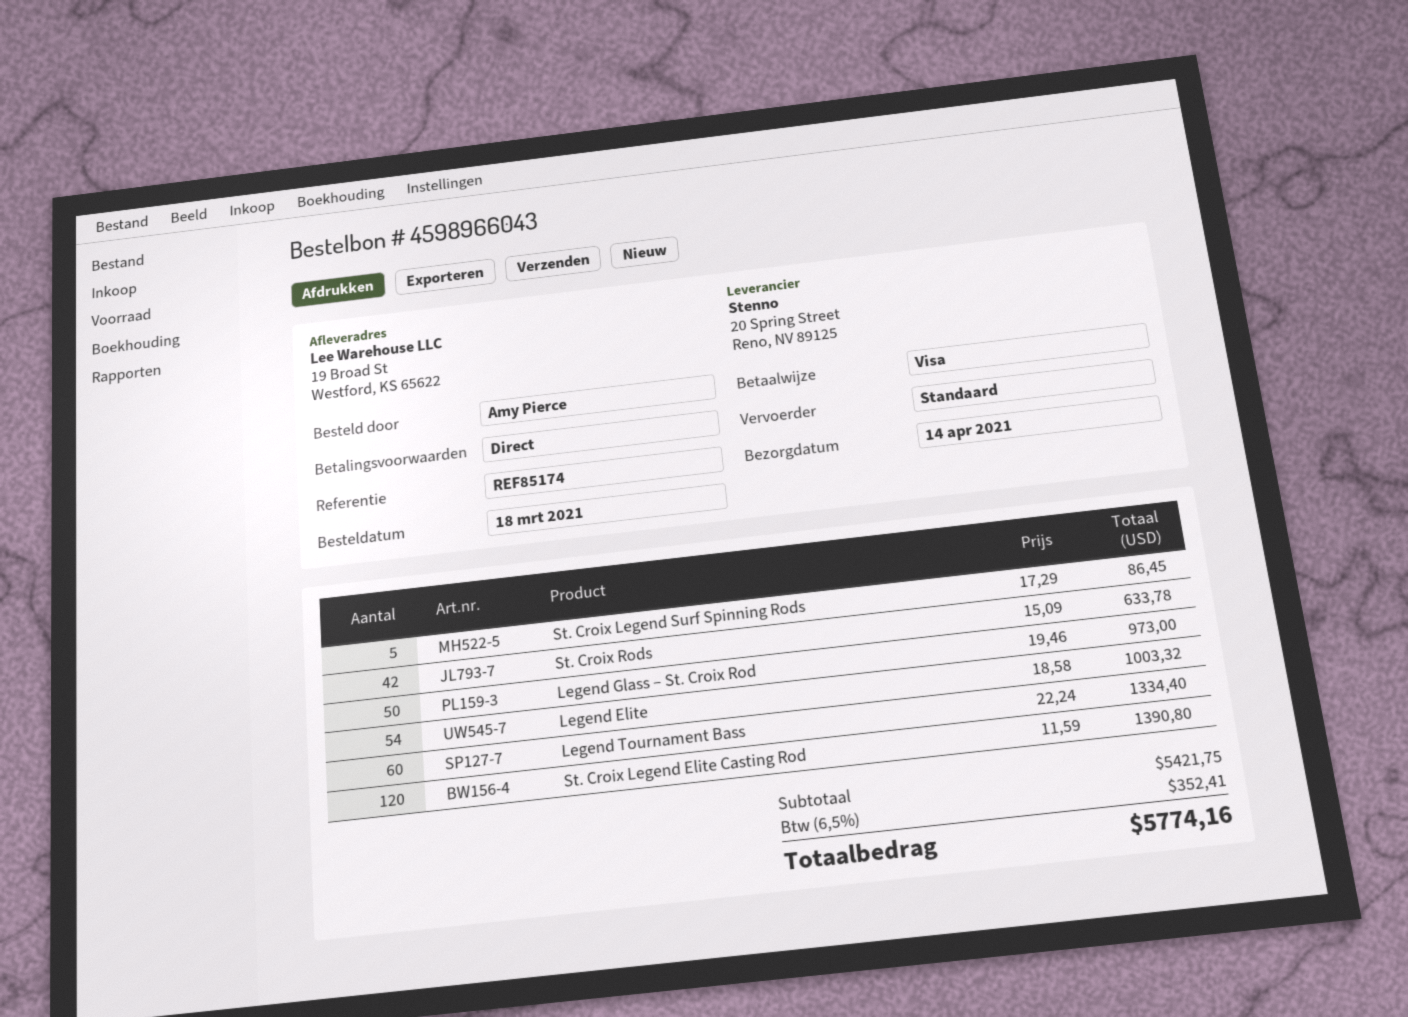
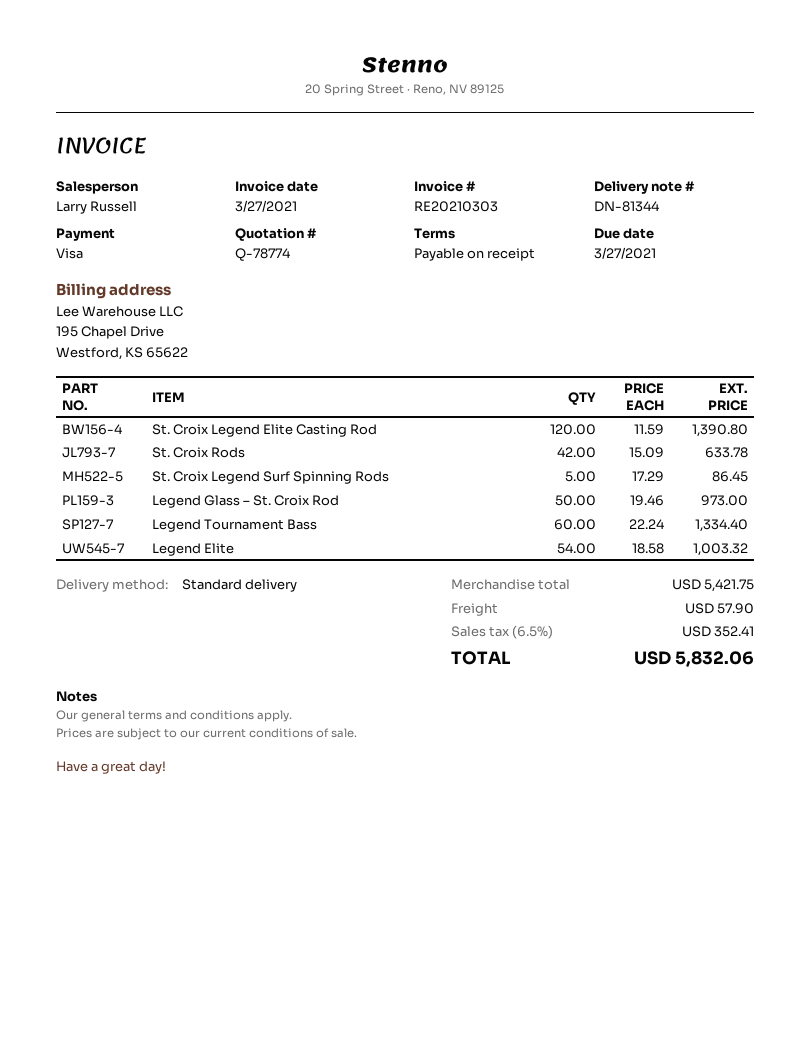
shipping: none -> 57.90
total: 5774.16 -> 5832.06

